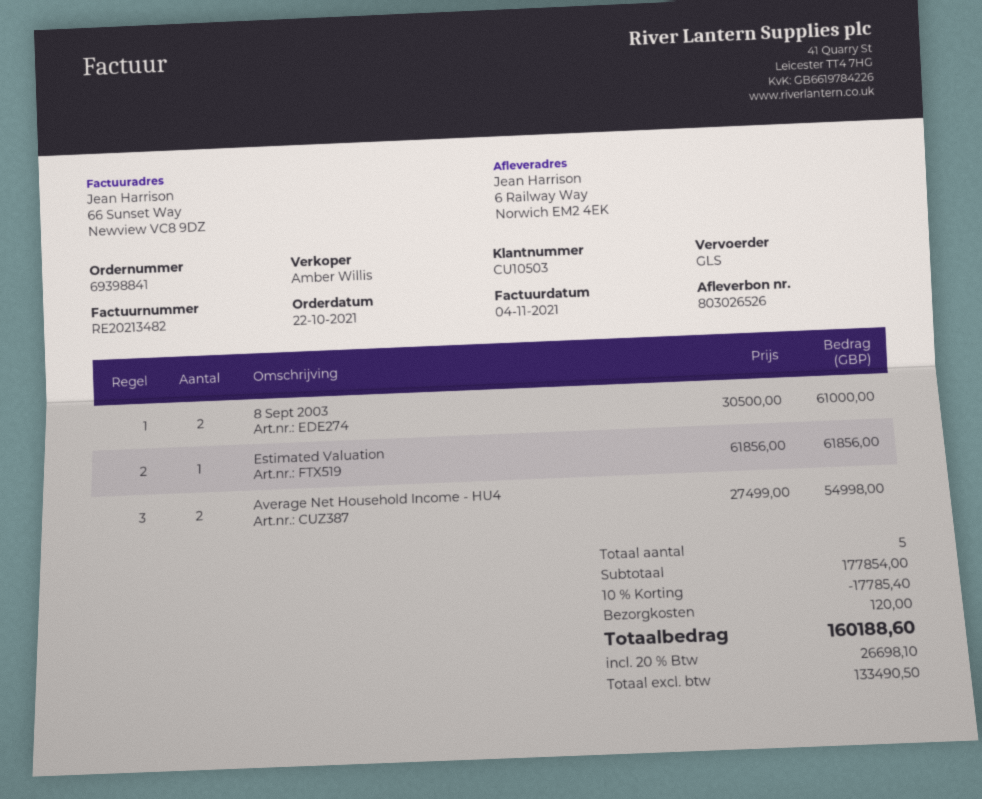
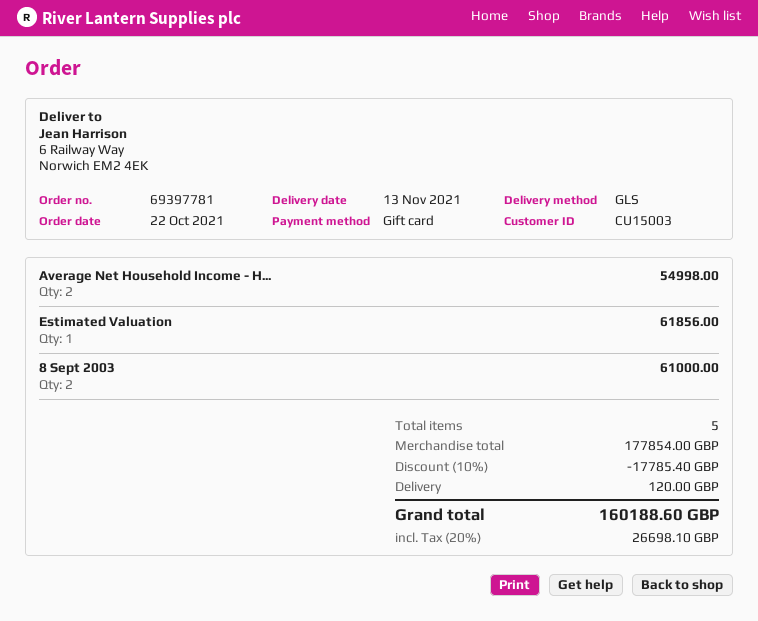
order number: 69398841 -> 69397781
customer number: CU10503 -> CU15003

